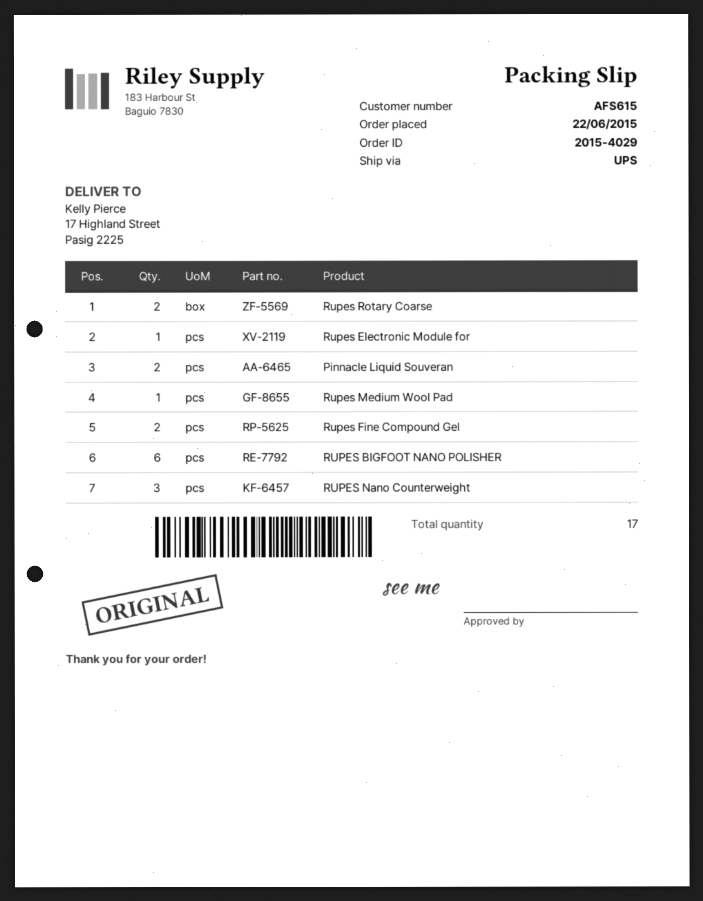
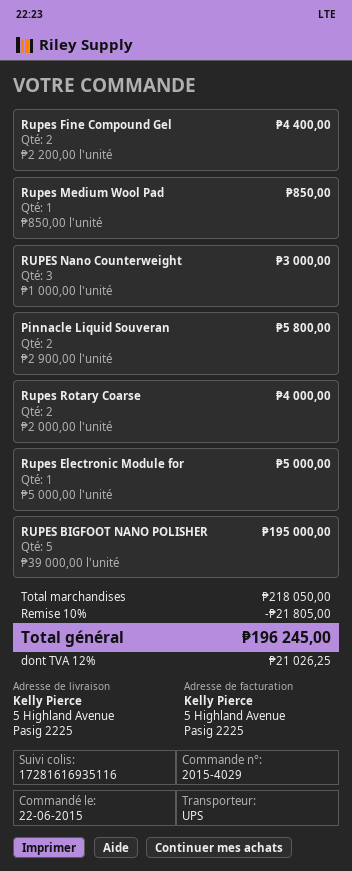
ship to: 17 Highland Street, Pasig 2225 -> 5 Highland Avenue, Pasig 2225
RUPES BIGFOOT NANO POLISHER: 6 -> 5

